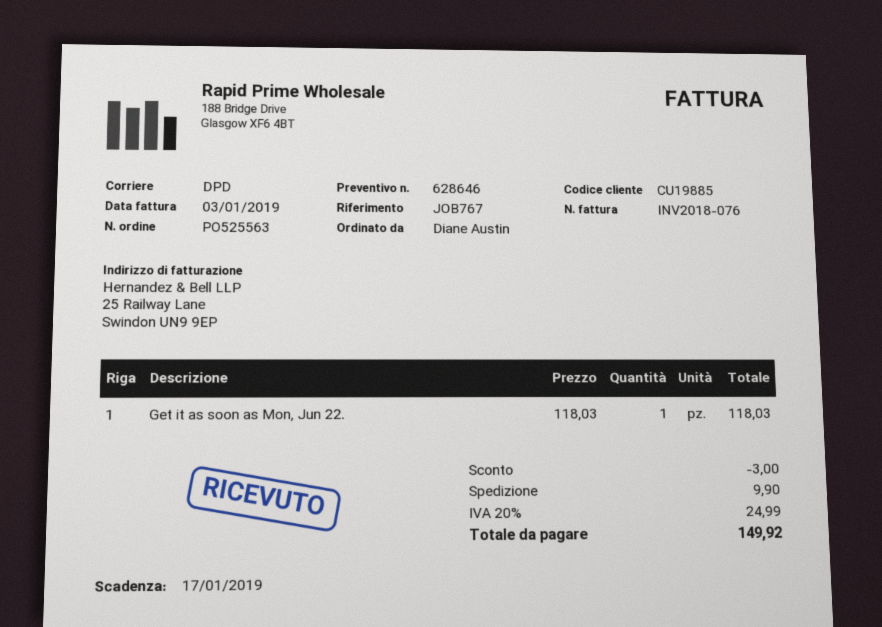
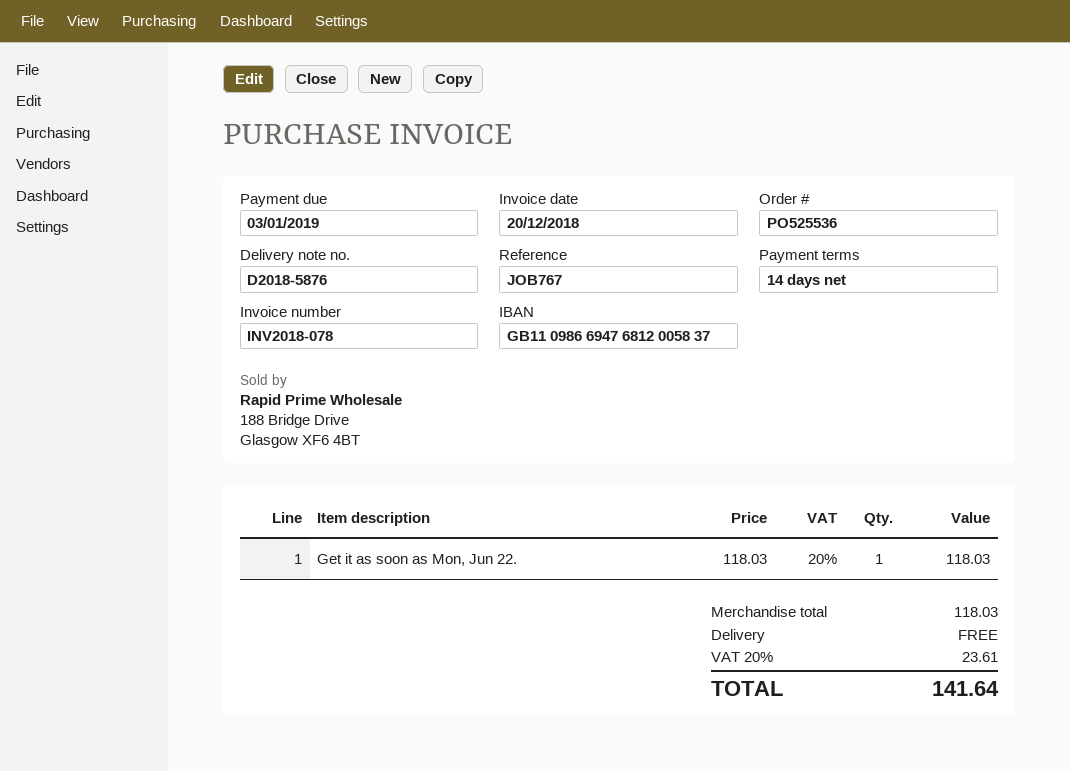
order number: PO525563 -> PO525536
invoice number: INV2018-076 -> INV2018-078
invoice date: 2019-01-03 -> 2018-12-20
due date: 2019-01-17 -> 2019-01-03
discount: 3.00 -> none
shipping: 9.90 -> 0.00
tax: 20% = 24.99 -> 20% = 23.61
total: 149.92 -> 141.64

